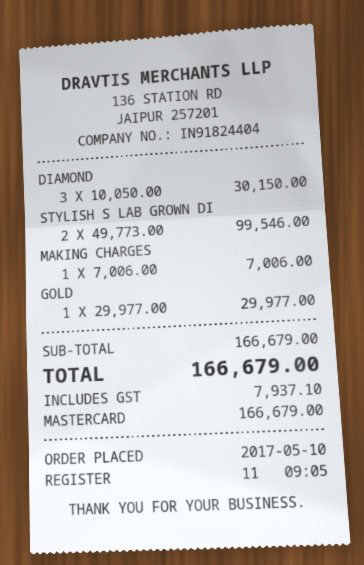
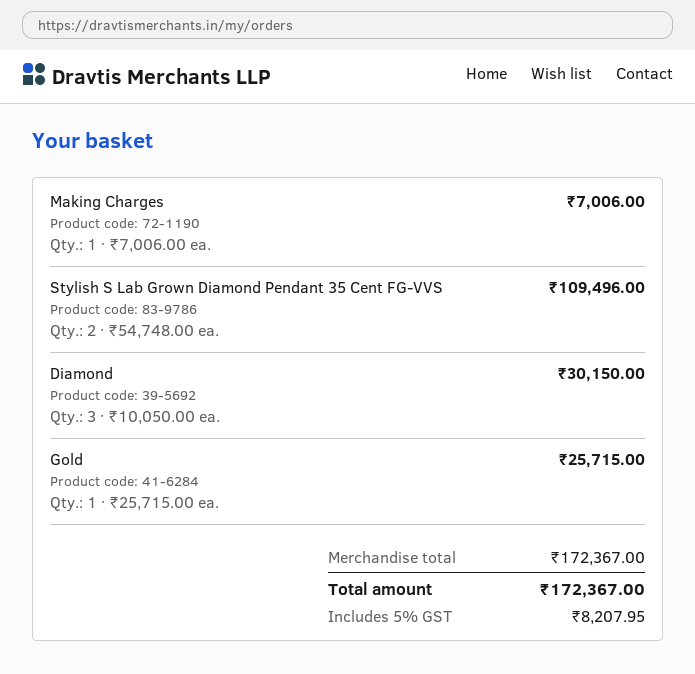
STYLISH S LAB GROWN DI: 2 x 49773.00 = 99546.00 -> 2 x 54748.00 = 109496.00
GOLD: 1 x 29977.00 = 29977.00 -> 1 x 25715.00 = 25715.00
subtotal: 166679.00 -> 172367.00
tax: 7937.10 -> 8207.95
total: 166679.00 -> 172367.00

